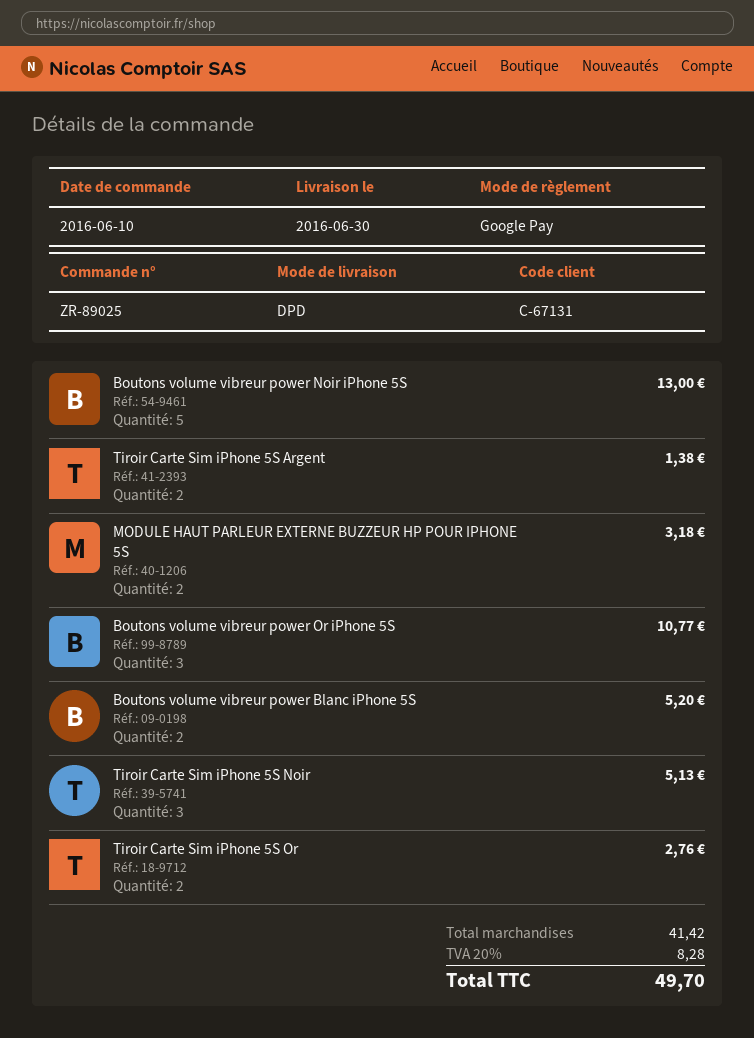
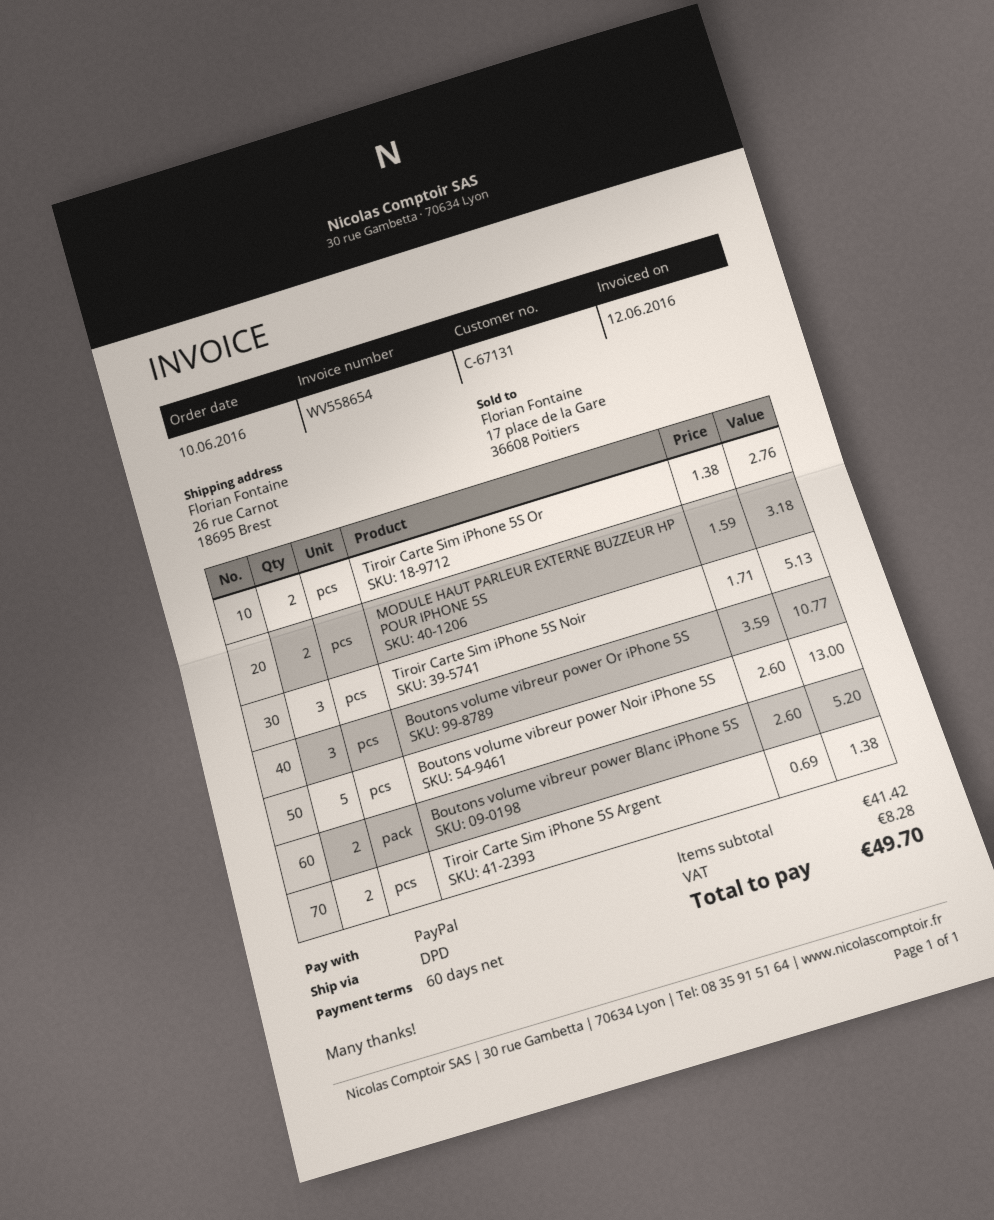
payment method: Google Pay -> PayPal

